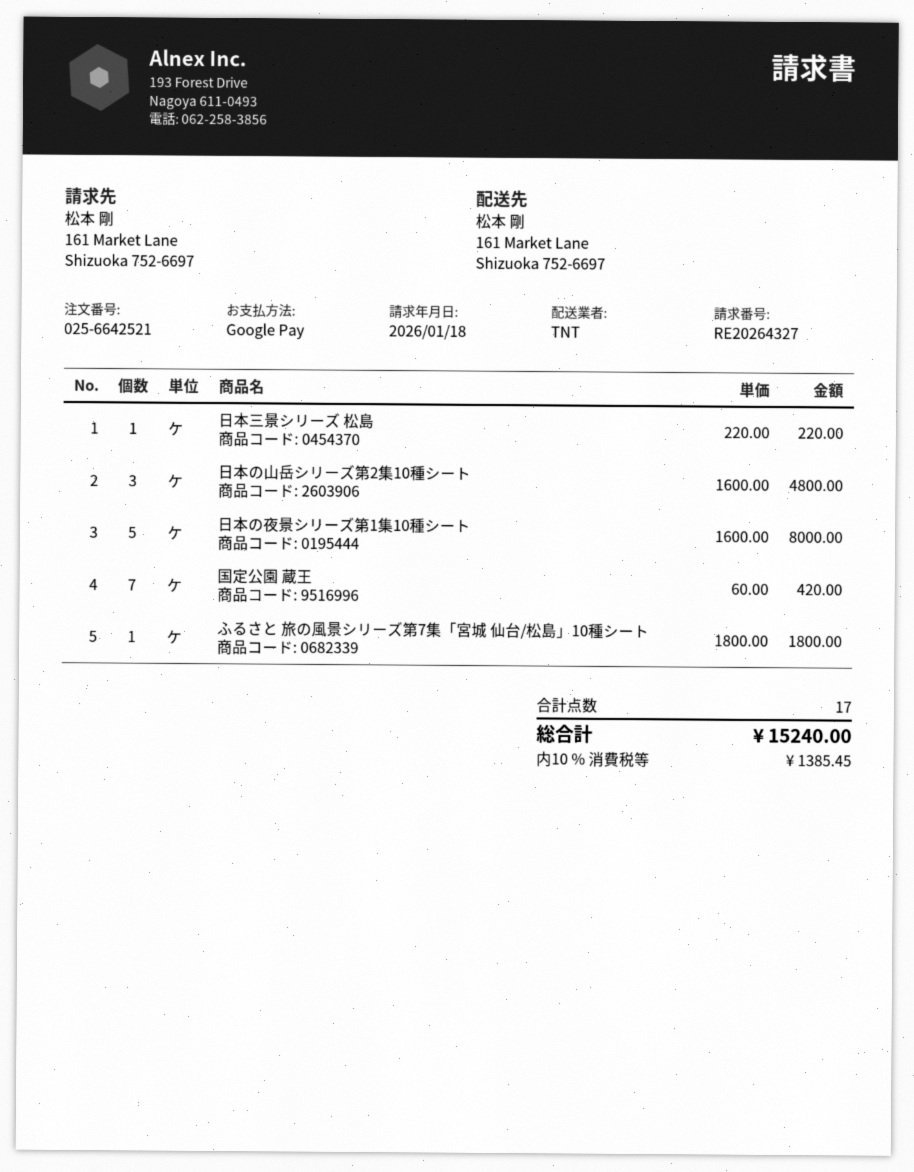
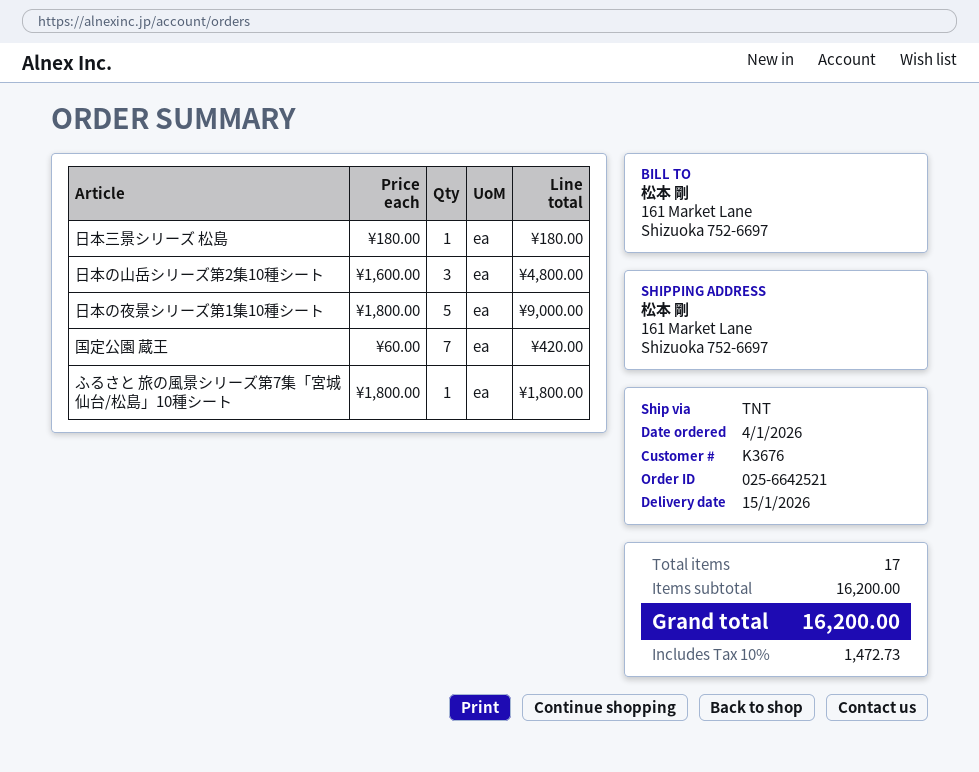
日本三景シリーズ 松島: 1 x 220.00 = 220.00 -> 1 x 180.00 = 180.00
日本の夜景シリーズ第1集10種シート: 5 x 1600.00 = 8000.00 -> 5 x 1800.00 = 9000.00
tax: 10% = 1385.45 -> 10% = 1472.73
total: 15240.00 -> 16200.00

